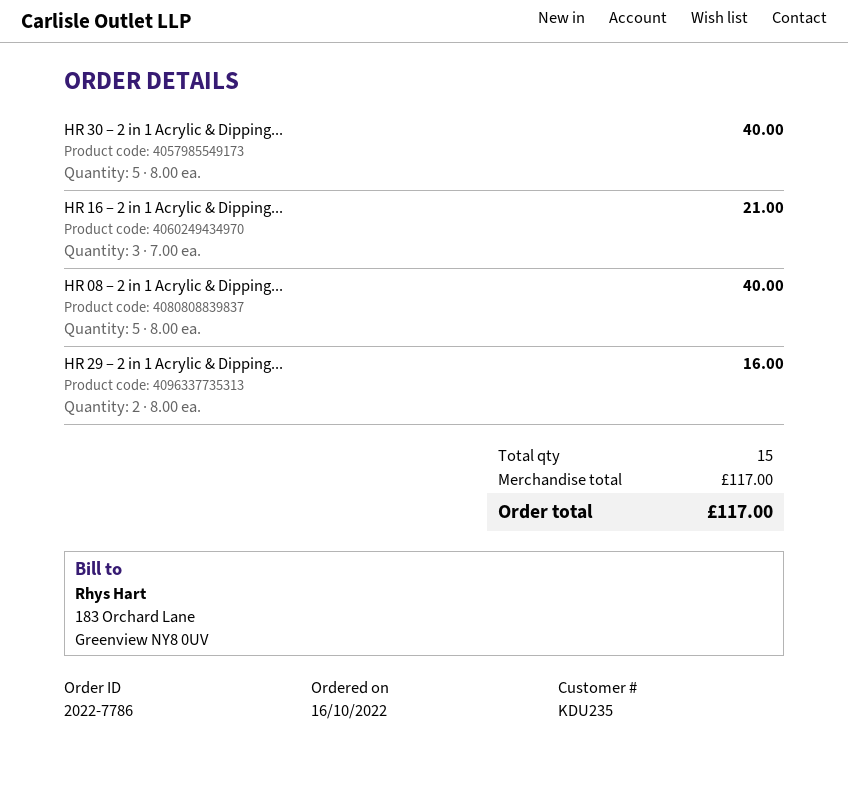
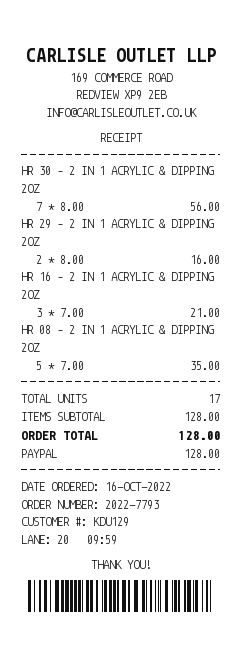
order number: 2022-7786 -> 2022-7793
customer number: KDU235 -> KDU129
HR 30 – 2 in 1 Acrylic & Dipping...: 5 x 8.00 = 40.00 -> 7 x 8.00 = 56.00
HR 08 – 2 in 1 Acrylic & Dipping...: 5 x 8.00 = 40.00 -> 5 x 7.00 = 35.00
total quantity: 15 -> 17
subtotal: 117.00 -> 128.00
total: 117.00 -> 128.00

